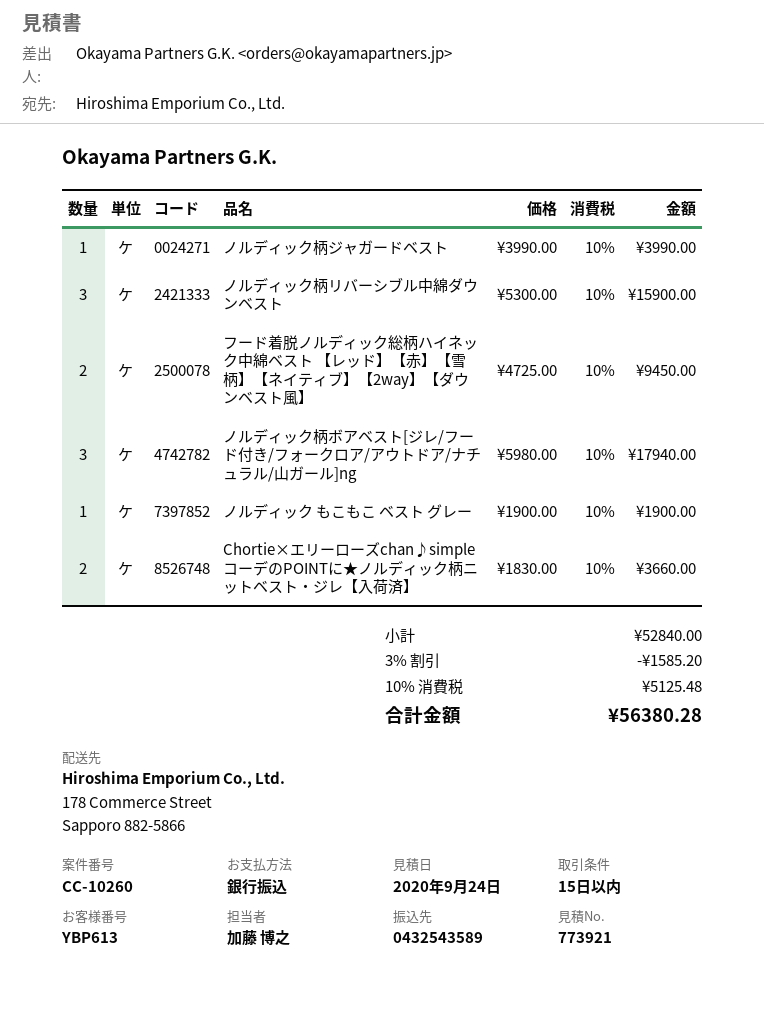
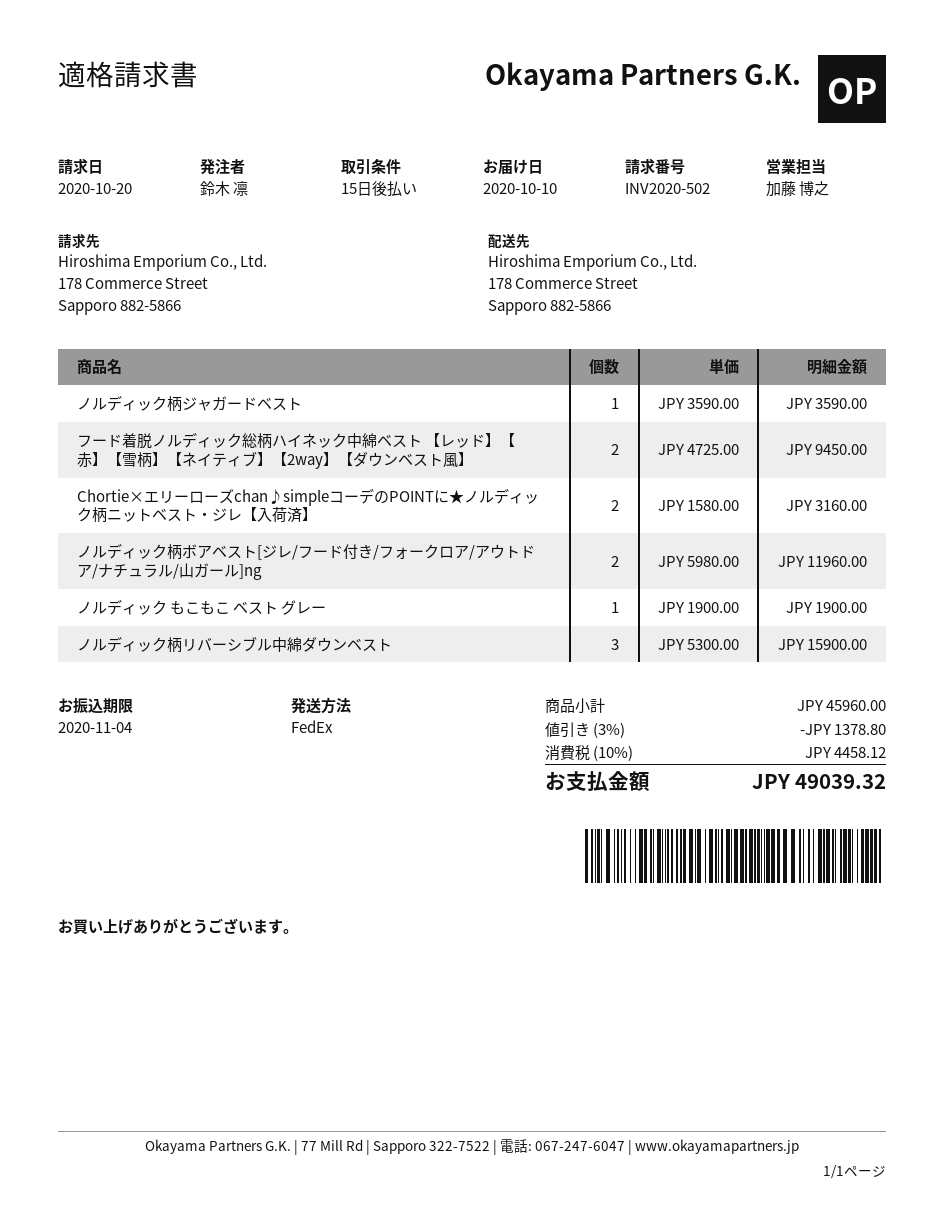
ノルディック柄ジャガードベスト: 1 x 3990.00 = 3990.00 -> 1 x 3590.00 = 3590.00
ノルディック柄ボアベスト[ジレ/フード付き/フォークロア/アウトドア/ナチュラル/山ガール]ng: 3 x 5980.00 = 17940.00 -> 2 x 5980.00 = 11960.00
Chortie×エリーローズchan♪simpleコーデのPOINTに★ノルディック柄ニットベスト・ジレ【入荷済】: 2 x 1830.00 = 3660.00 -> 2 x 1580.00 = 3160.00
subtotal: 52840.00 -> 45960.00
discount: 3% = 1585.20 -> 3% = 1378.80
tax: 10% = 5125.48 -> 10% = 4458.12
total: 56380.28 -> 49039.32

